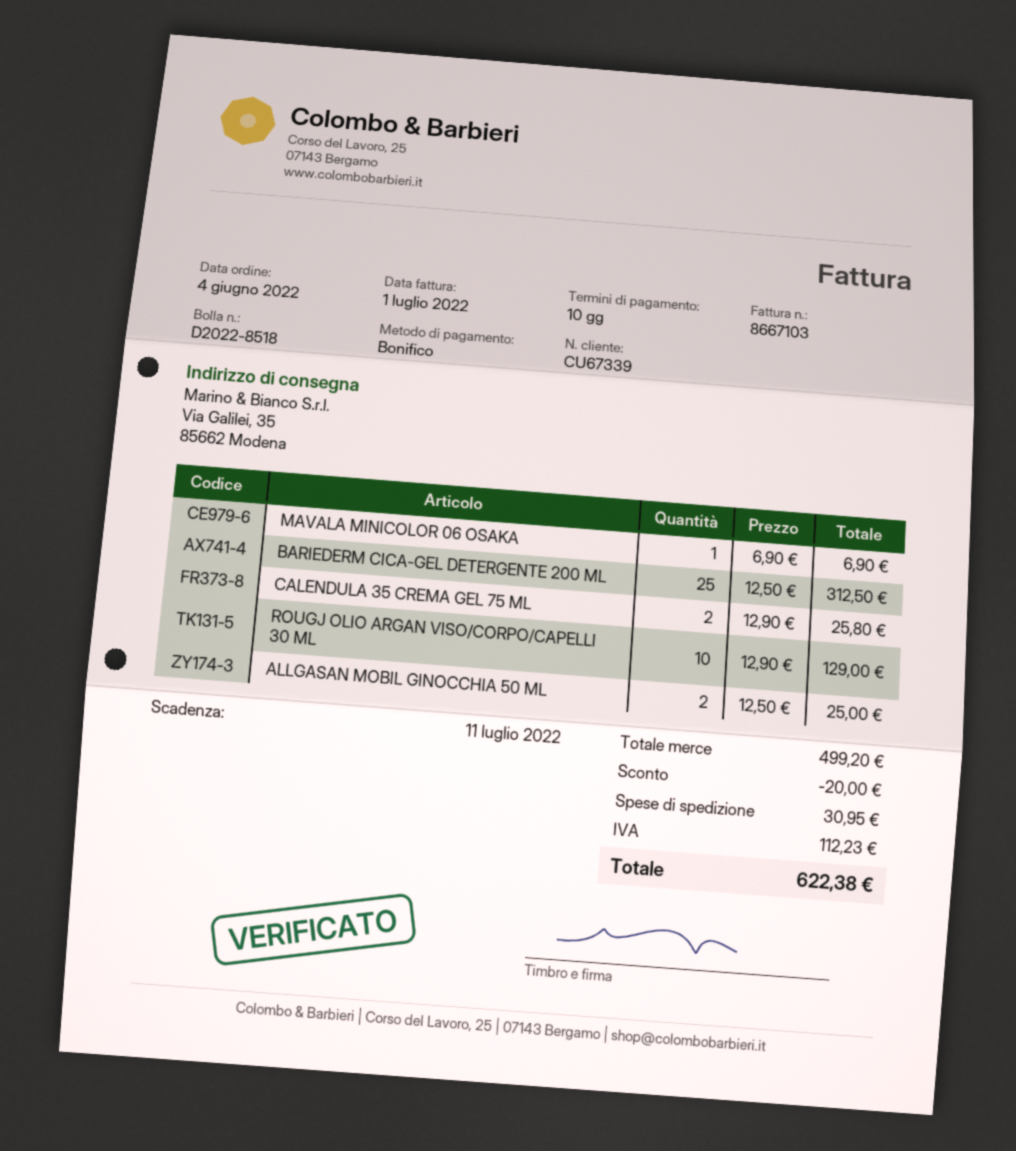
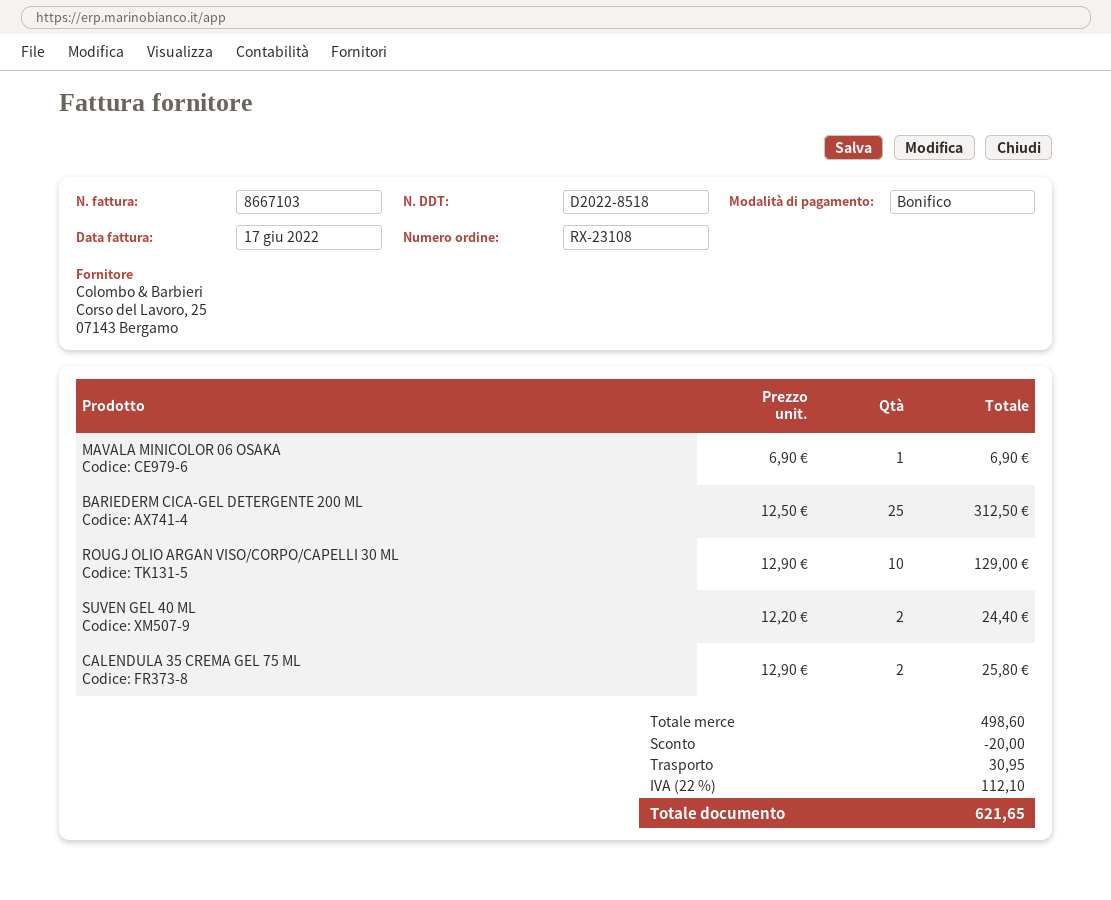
invoice date: 2022-07-01 -> 2022-06-17
ALLGASAN MOBIL GINOCCHIA 50 ML: 2 x 12.50 = 25.00 -> none
SUVEN GEL 40 ML: none -> 2 x 12.20 = 24.40
subtotal: 499.20 -> 498.60
tax: 112.23 -> 112.10
total: 622.38 -> 621.65

